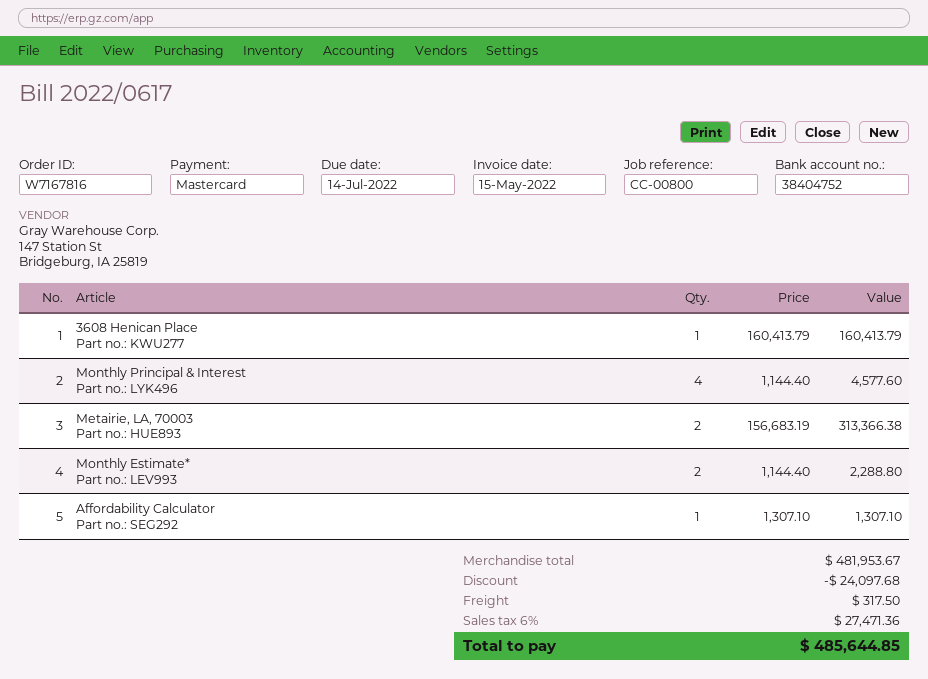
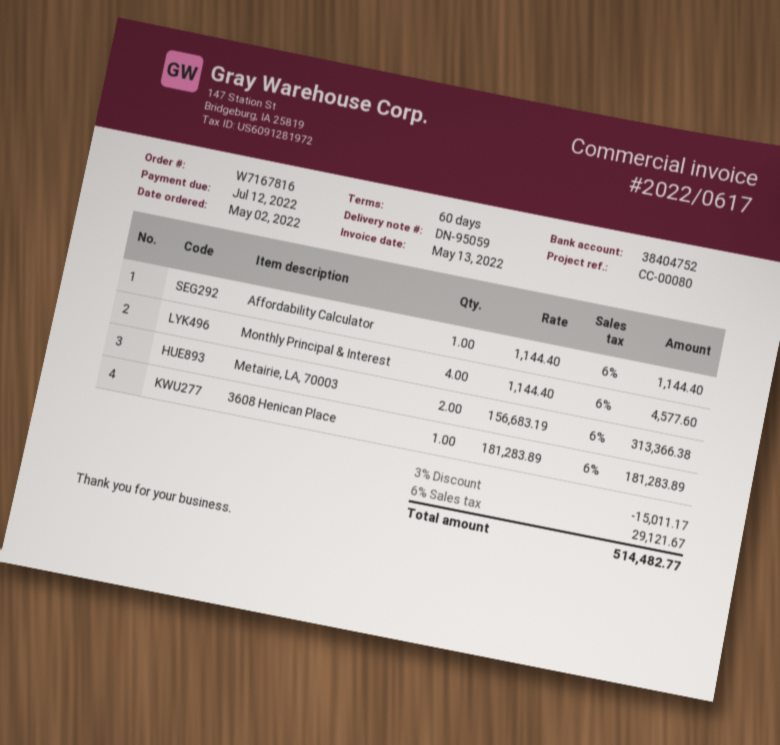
invoice date: 2022-05-15 -> 2022-05-13
due date: 2022-07-14 -> 2022-07-12
reference: CC-00800 -> CC-00080
3608 Henican Place: 1 x 160413.79 = 160413.79 -> 1 x 181283.89 = 181283.89
Monthly Estimate*: 2 x 1144.40 = 2288.80 -> none
Affordability Calculator: 1 x 1307.10 = 1307.10 -> 1 x 1144.40 = 1144.40
discount: 24097.68 -> 15011.17
shipping: 317.50 -> none
tax: 6% = 27471.36 -> 6% = 29121.67
total: 485644.85 -> 514482.77

